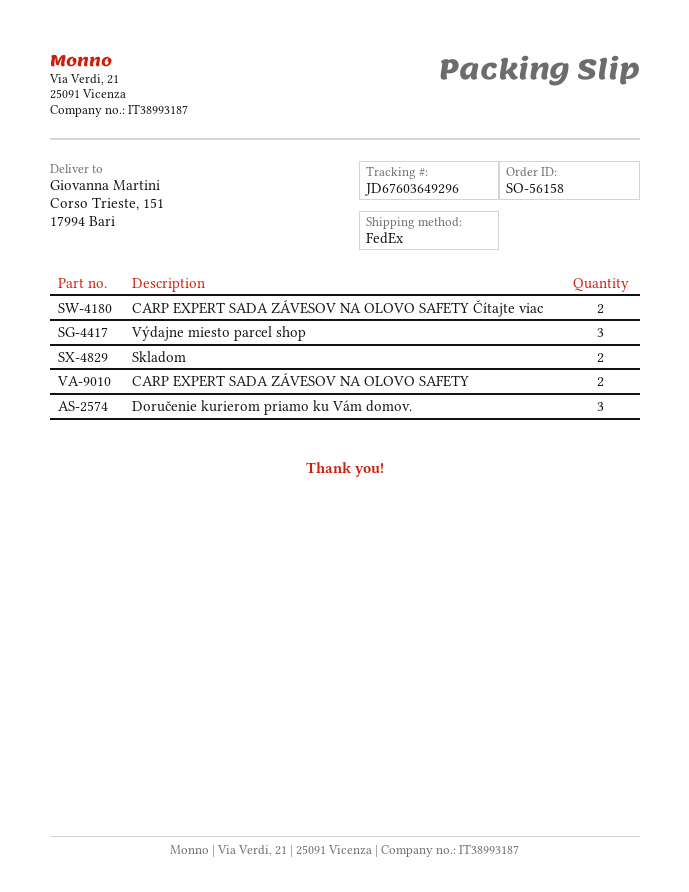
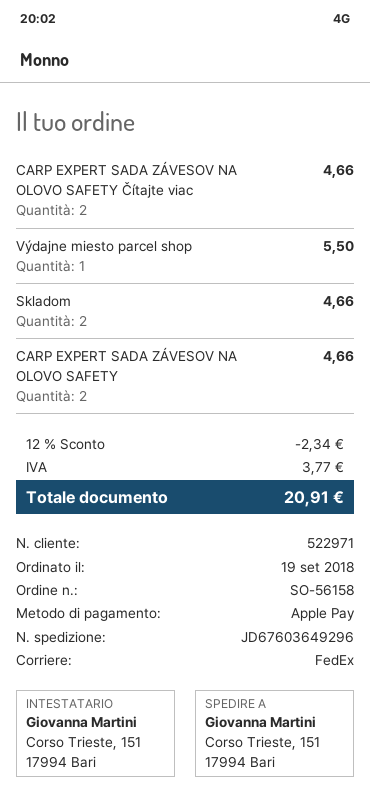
Výdajne miesto parcel shop: 3 -> 1
Doručenie kurierom priamo ku Vám domov.: 3 -> none

